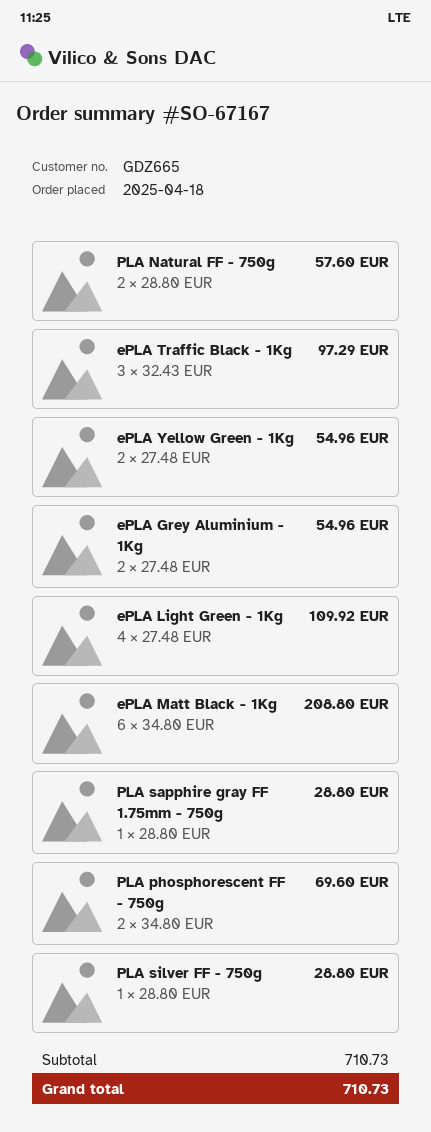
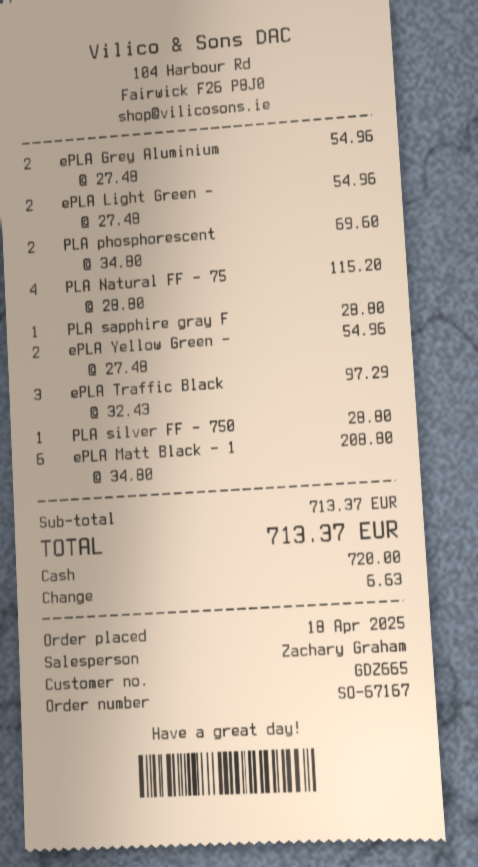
PLA Natural FF - 750g: 2 x 28.80 = 57.60 -> 4 x 28.80 = 115.20
ePLA Light Green - 1Kg: 4 x 27.48 = 109.92 -> 2 x 27.48 = 54.96
subtotal: 710.73 -> 713.37
total: 710.73 -> 713.37

